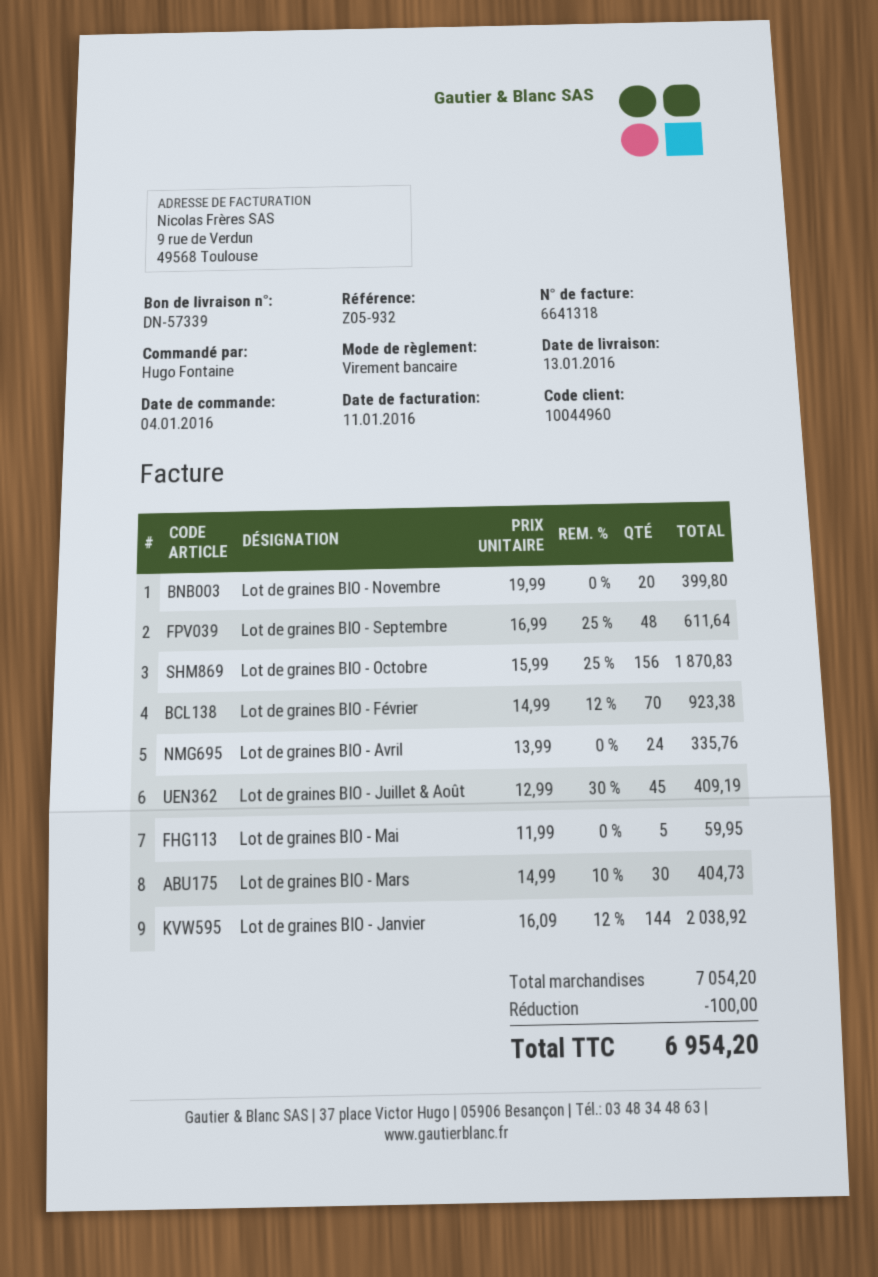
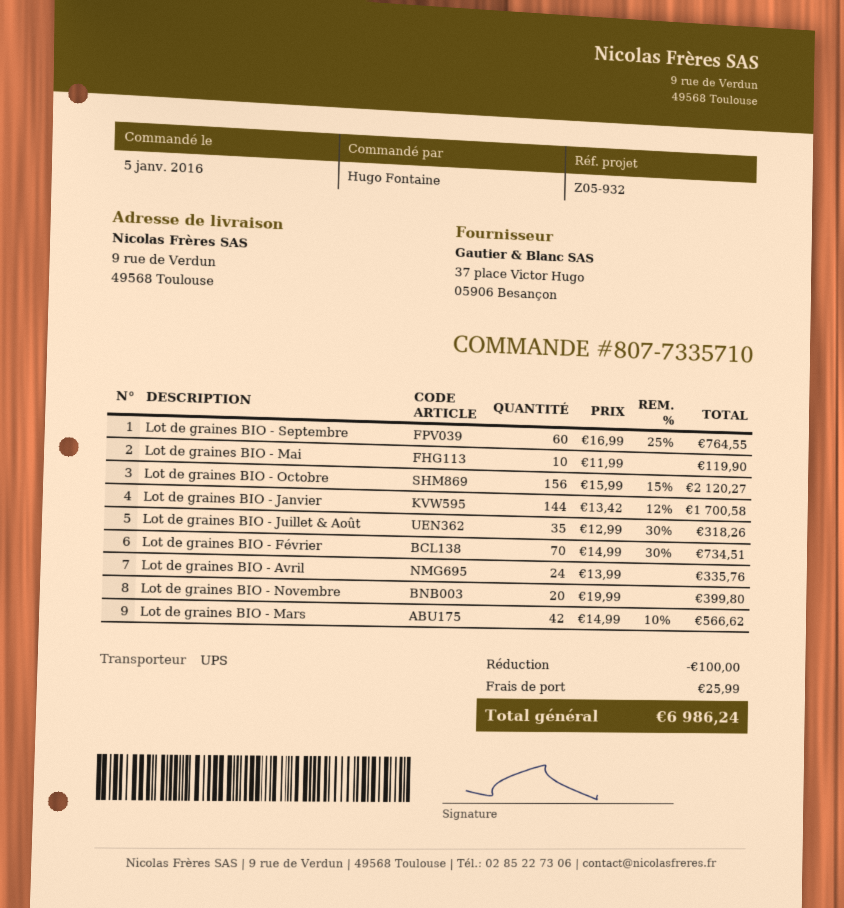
order date: 2016-01-04 -> 2016-01-05
Lot de graines BIO - Septembre: 48 x 16.99 - 25% = 611.64 -> 60 x 16.99 - 25% = 764.55
Lot de graines BIO - Octobre: 156 x 15.99 - 25% = 1870.83 -> 156 x 15.99 - 15% = 2120.27
Lot de graines BIO - Février: 70 x 14.99 - 12% = 923.38 -> 70 x 14.99 - 30% = 734.51
Lot de graines BIO - Juillet & Août: 45 x 12.99 - 30% = 409.19 -> 35 x 12.99 - 30% = 318.26
Lot de graines BIO - Mai: 5 x 11.99 = 59.95 -> 10 x 11.99 = 119.90
Lot de graines BIO - Mars: 30 x 14.99 - 10% = 404.73 -> 42 x 14.99 - 10% = 566.62
Lot de graines BIO - Janvier: 144 x 16.09 - 12% = 2038.92 -> 144 x 13.42 - 12% = 1700.58
shipping: none -> 25.99
total: 6954.20 -> 6986.24

